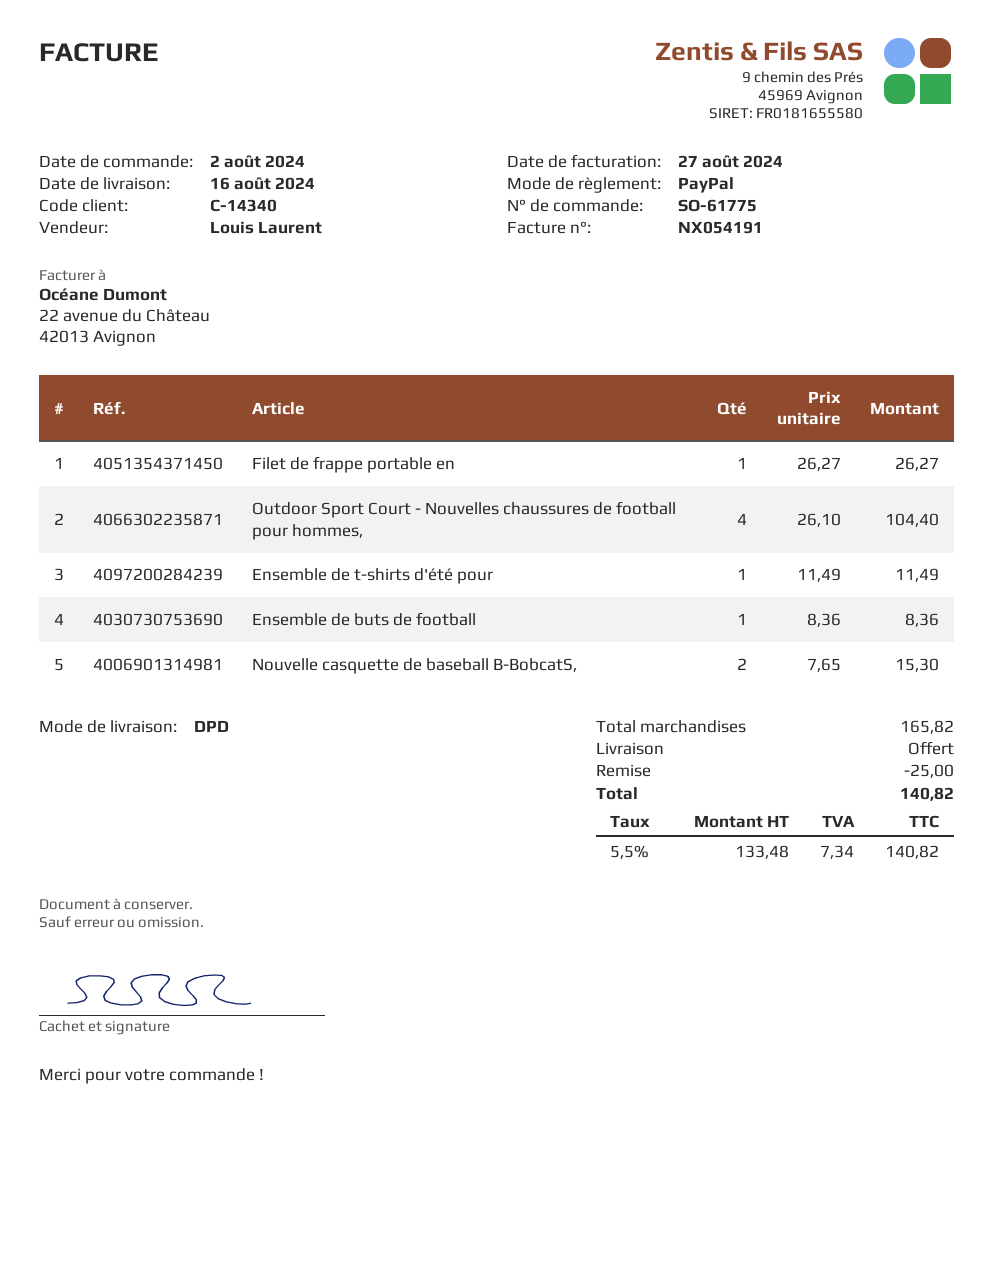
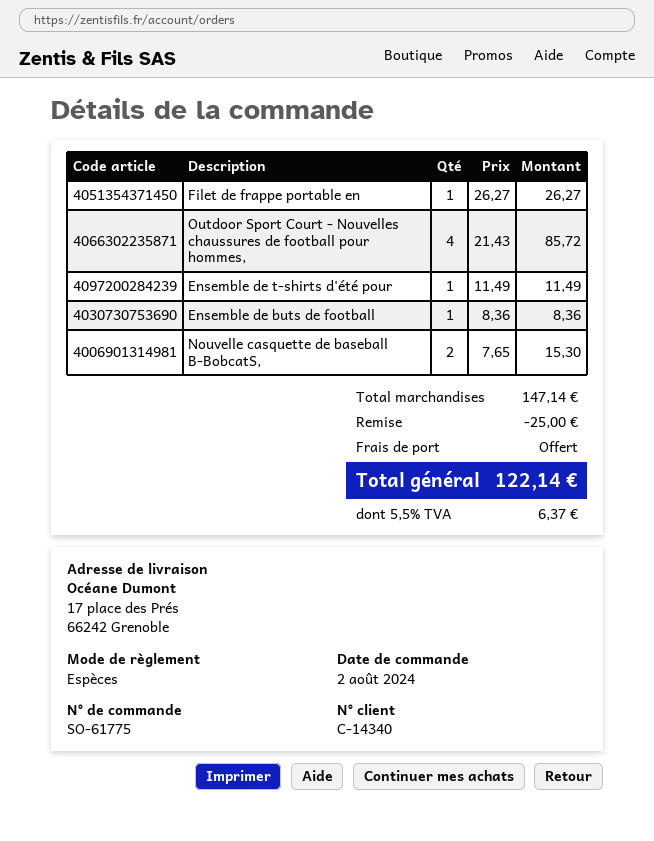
payment method: PayPal -> cash
Outdoor Sport Court - Nouvelles chaussures de football pour hommes,: 4 x 26.10 = 104.40 -> 4 x 21.43 = 85.72
subtotal: 165.82 -> 147.14
tax: 5.5% = 7.34 -> 5.5% = 6.37
total: 140.82 -> 122.14

